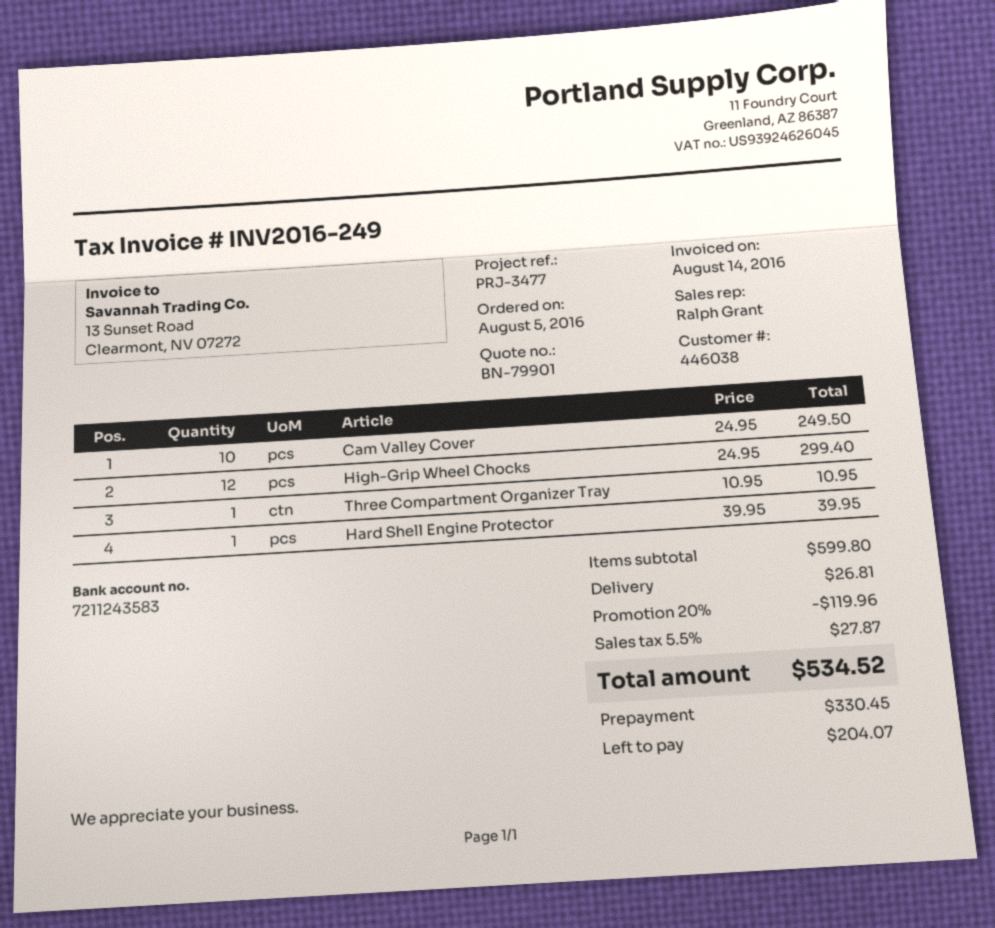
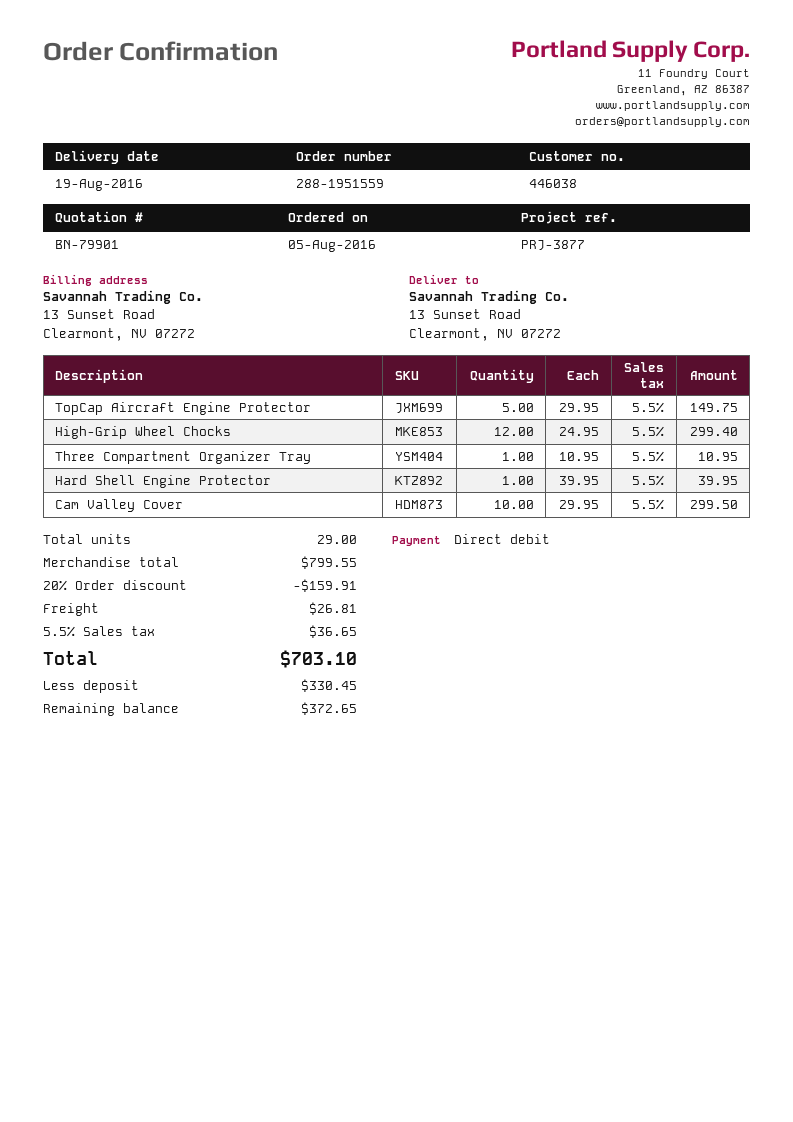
reference: PRJ-3477 -> PRJ-3877
Cam Valley Cover: 10 x 24.95 = 249.50 -> 10 x 29.95 = 299.50
TopCap Aircraft Engine Protector: none -> 5 x 29.95 = 149.75
subtotal: 599.80 -> 799.55
discount: 20% = 119.96 -> 20% = 159.91
tax: 5.5% = 27.87 -> 5.5% = 36.65
total: 534.52 -> 703.10
balance: 204.07 -> 372.65

